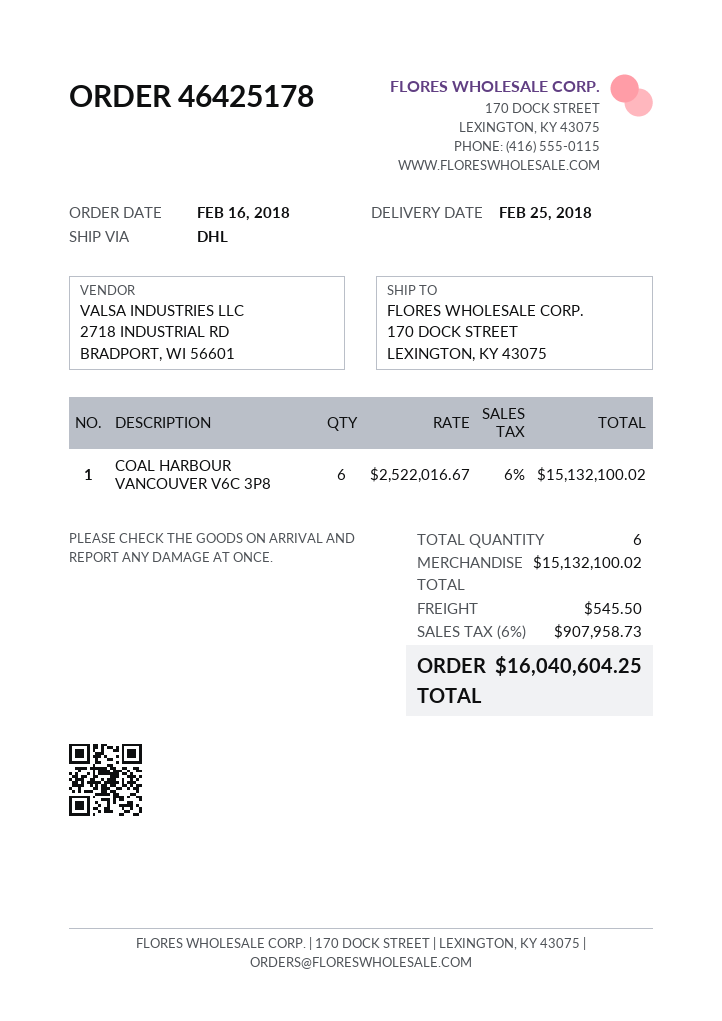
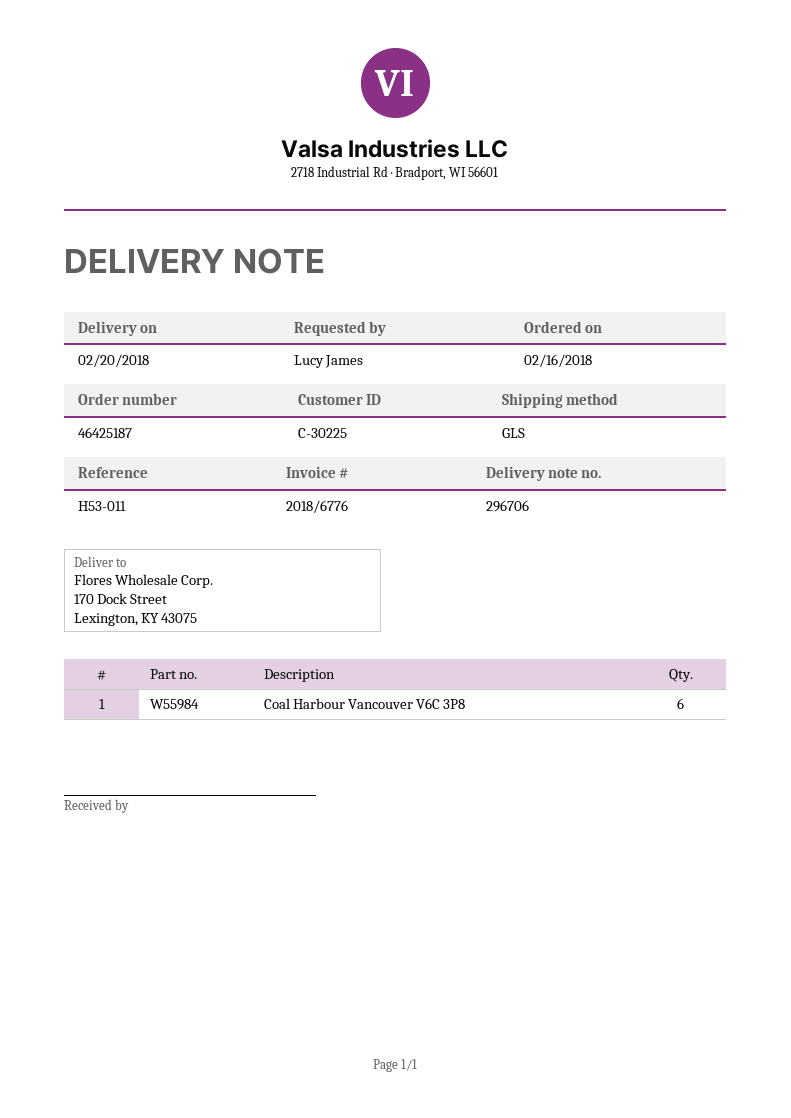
order number: 46425178 -> 46425187
delivery date: 2018-02-25 -> 2018-02-20
shipping method: DHL -> GLS

